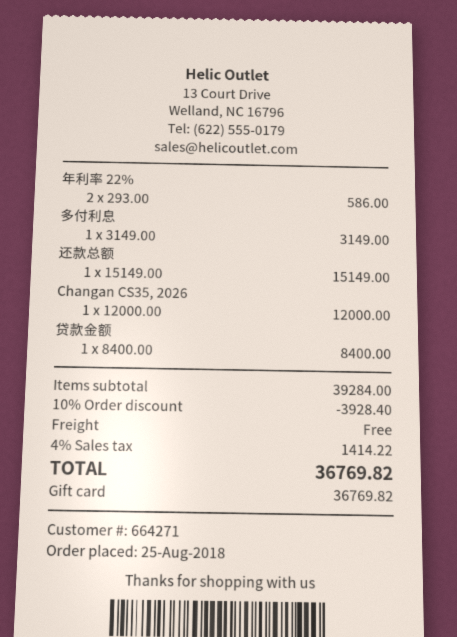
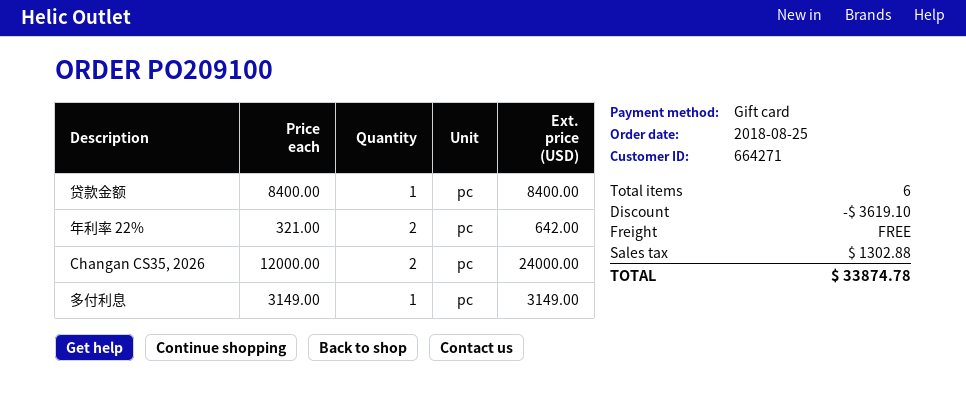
年利率 22%: 2 x 293.00 = 586.00 -> 2 x 321.00 = 642.00
还款总额: 1 x 15149.00 = 15149.00 -> none
Changan CS35, 2026: 1 x 12000.00 = 12000.00 -> 2 x 12000.00 = 24000.00
discount: 3928.40 -> 3619.10
tax: 1414.22 -> 1302.88
total: 36769.82 -> 33874.78

